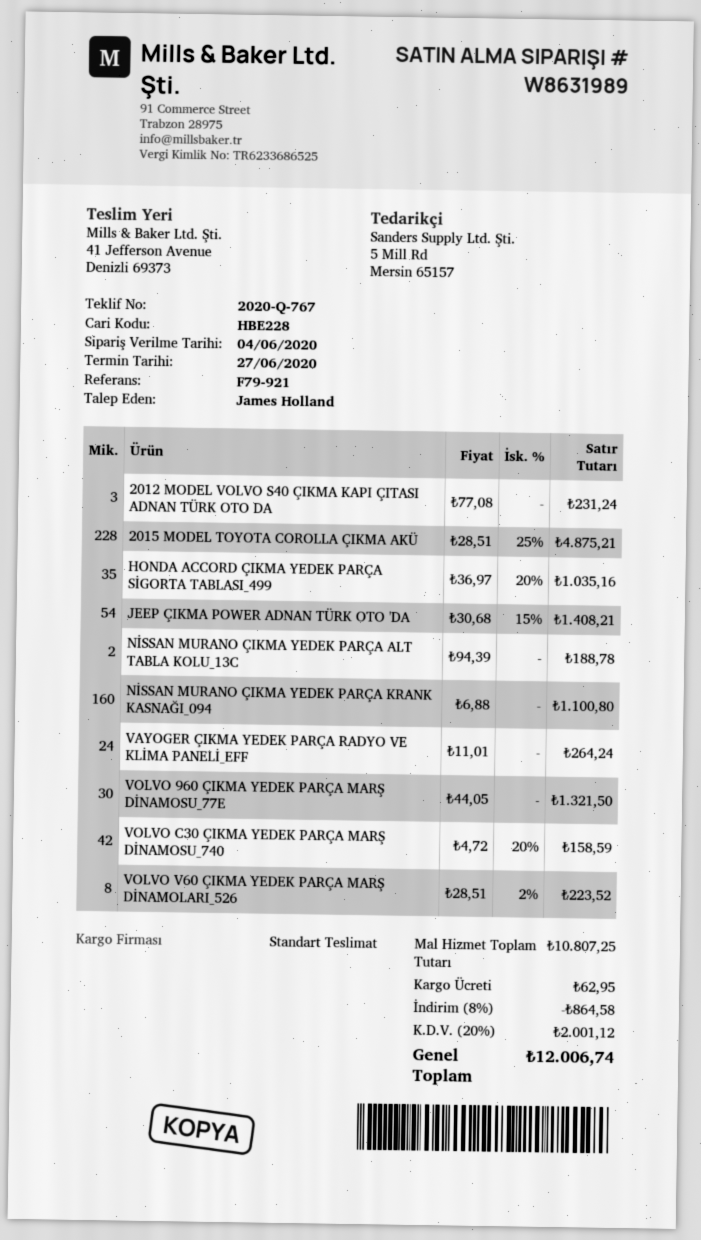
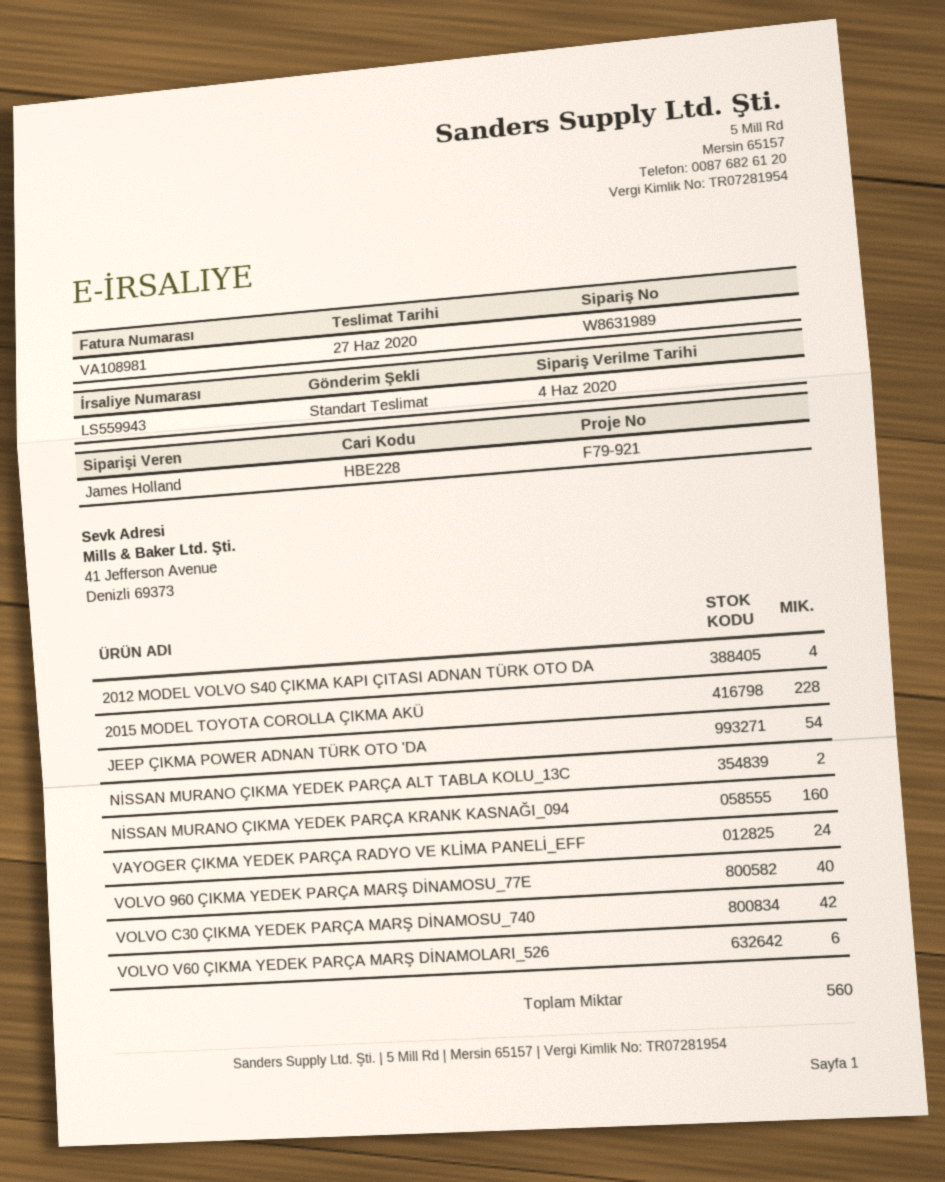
2012 MODEL VOLVO S40 ÇIKMA KAPI ÇITASI ADNAN TÜRK OTO DA: 3 -> 4
HONDA ACCORD ÇIKMA YEDEK PARÇA SİGORTA TABLASI_499: 35 -> none
VOLVO 960 ÇIKMA YEDEK PARÇA MARŞ DİNAMOSU_77E: 30 -> 40
VOLVO V60 ÇIKMA YEDEK PARÇA MARŞ DİNAMOLARI_526: 8 -> 6

